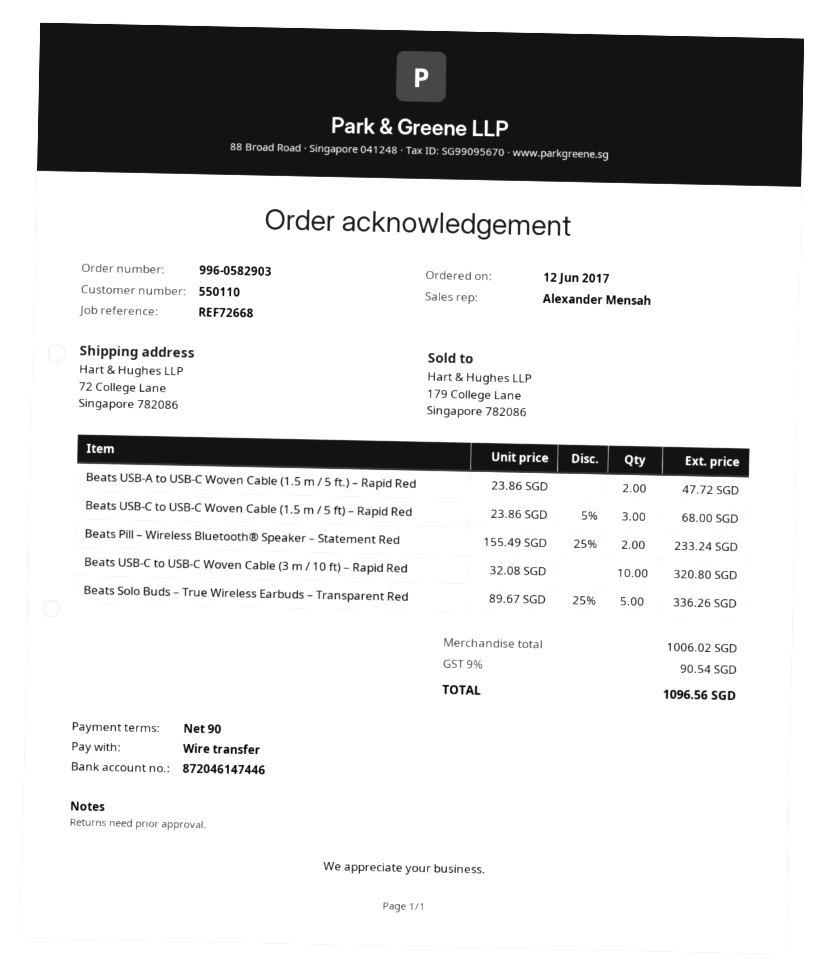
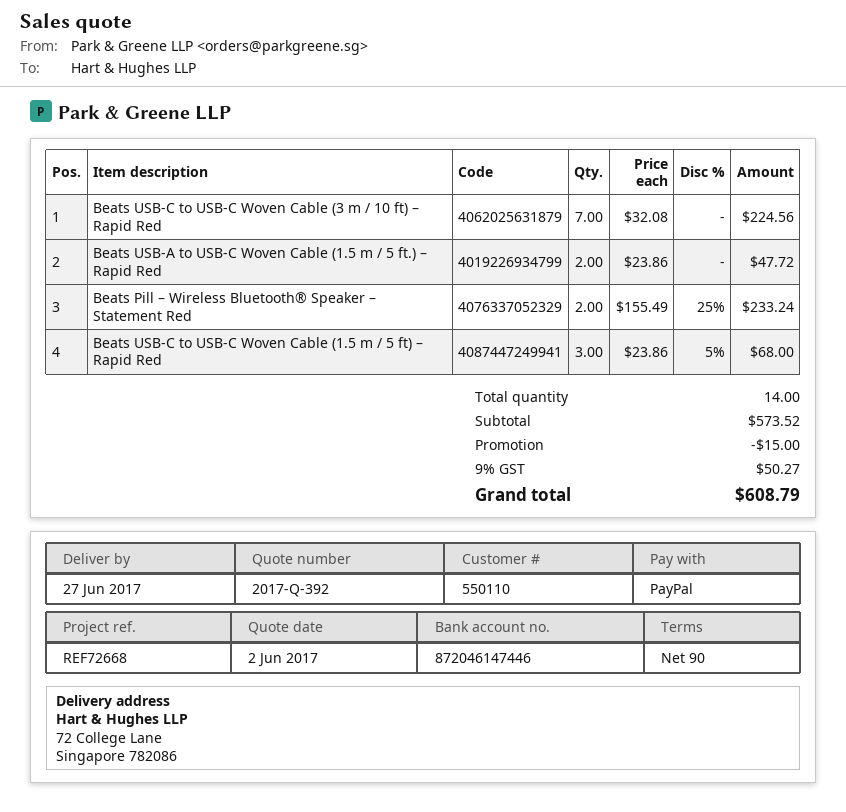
payment method: bank transfer -> PayPal
Beats USB‑C to USB‑C Woven Cable (3 m / 10 ft) – Rapid Red: 10 x 32.08 = 320.80 -> 7 x 32.08 = 224.56
Beats Solo Buds – True Wireless Earbuds – Transparent Red: 5 x 89.67 - 25% = 336.26 -> none
subtotal: 1006.02 -> 573.52
discount: none -> 15.00
tax: 9% = 90.54 -> 9% = 50.27
total: 1096.56 -> 608.79

